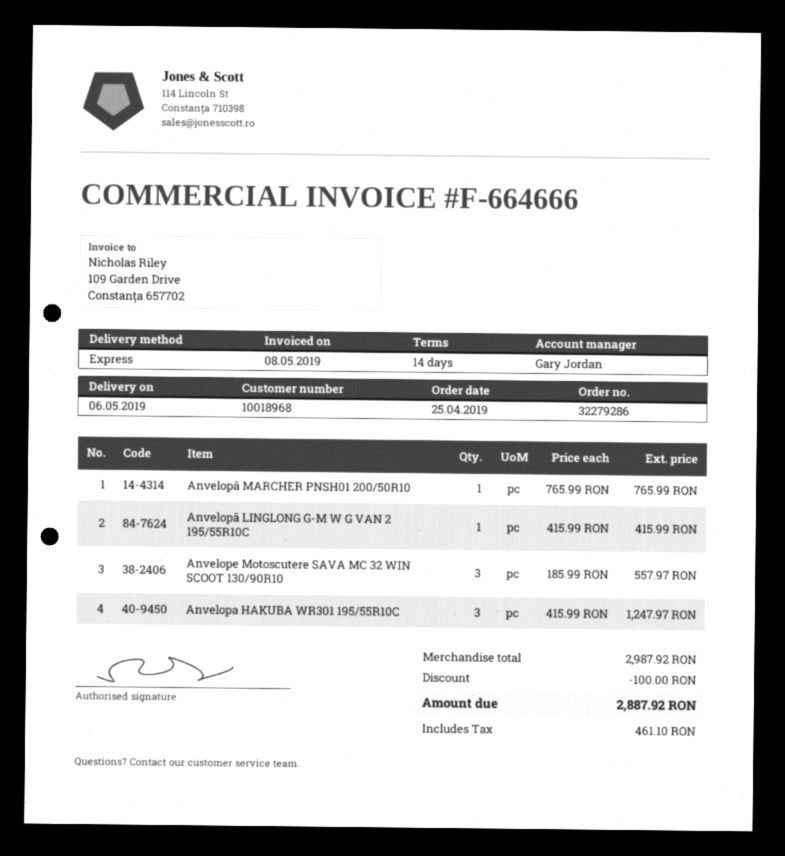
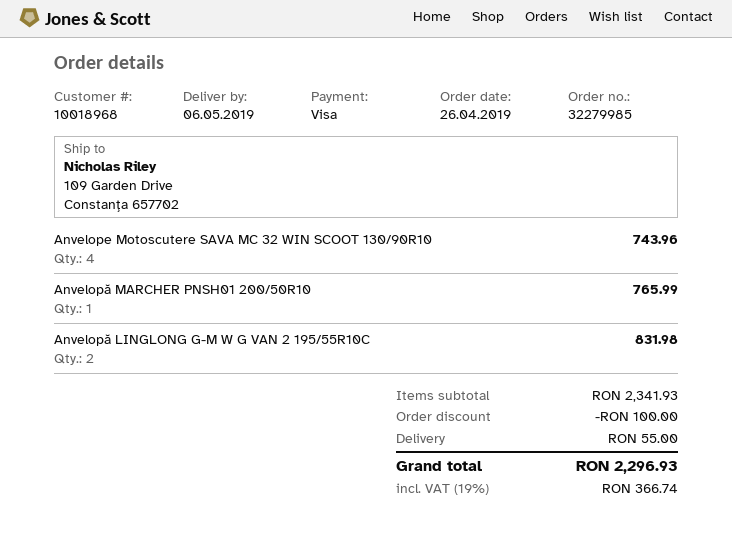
order number: 32279286 -> 32279985
order date: 2019-04-25 -> 2019-04-26
Anvelopă LINGLONG G-M W G VAN 2 195/55R10C: 1 for 415.99 -> 2 for 831.98
Anvelope Motoscutere SAVA MC 32 WIN SCOOT 130/90R10: 3 for 557.97 -> 4 for 743.96
Anvelopa HAKUBA WR301 195/55R10C: 3 for 1247.97 -> none
subtotal: 2987.92 -> 2341.93
shipping: none -> 55.00
tax: 461.10 -> 366.74
total: 2887.92 -> 2296.93

